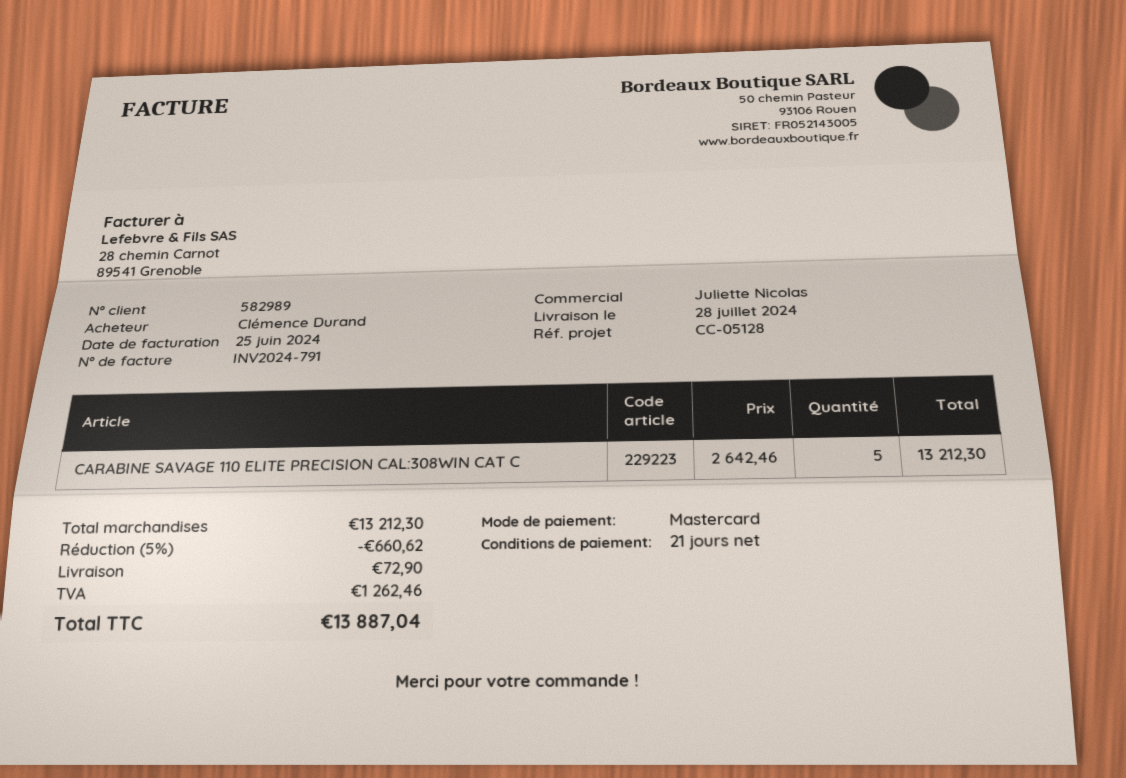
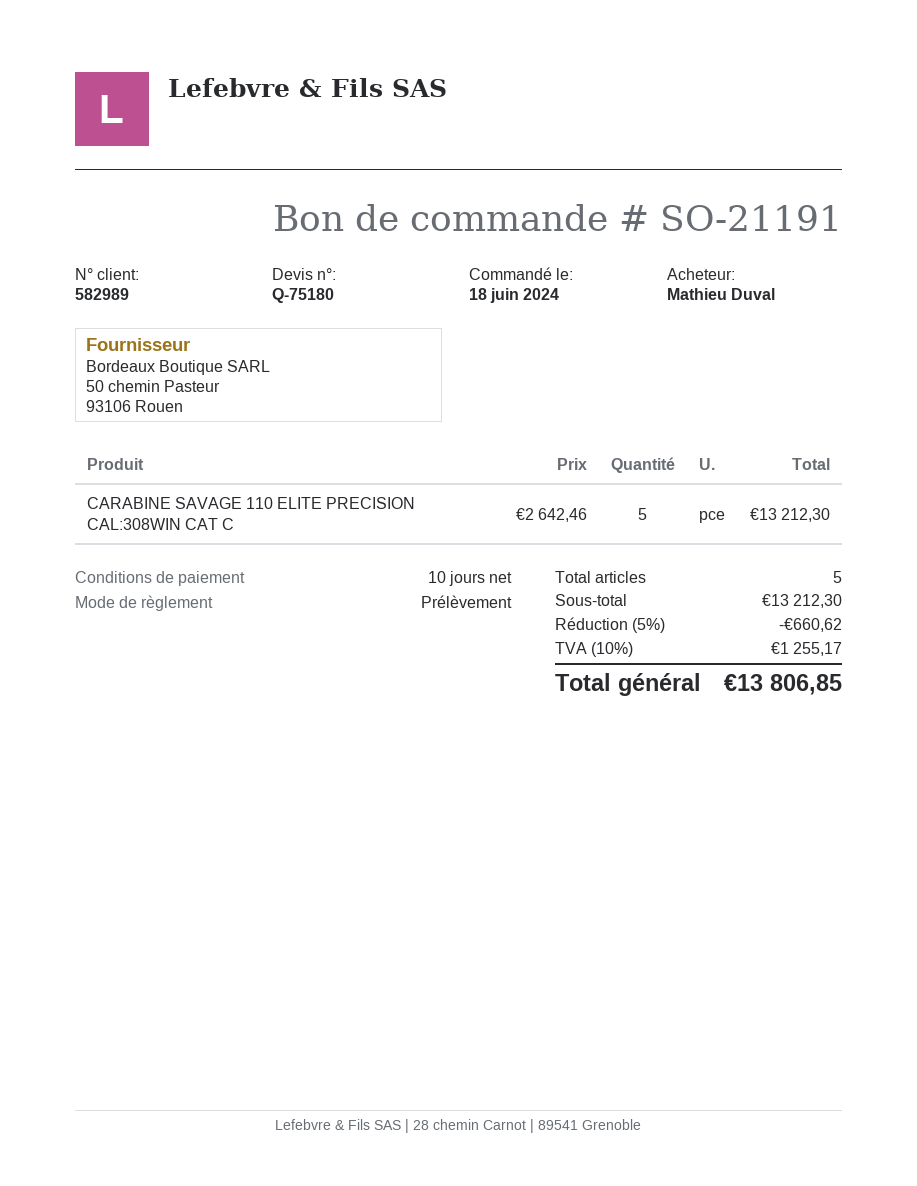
payment terms: 21 days -> 10 days
ordered by: Clémence Durand -> Mathieu Duval
payment method: Mastercard -> direct debit
shipping: 72.90 -> none
tax: 1262.46 -> 1255.17
total: 13887.04 -> 13806.85

